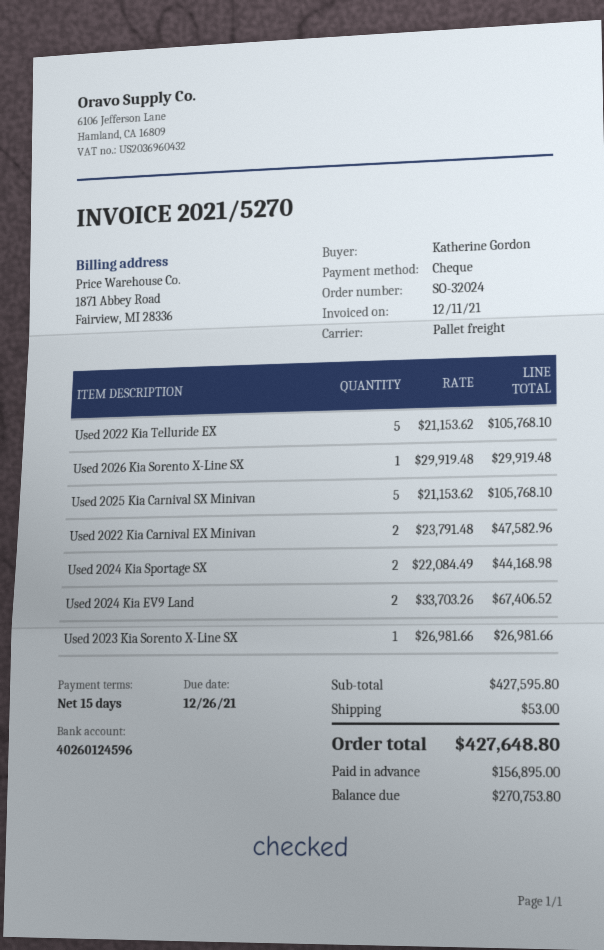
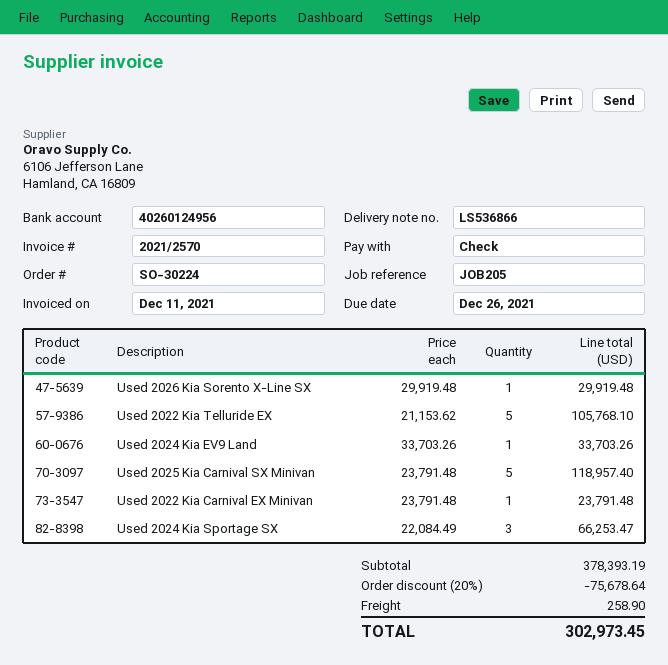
order number: SO-32024 -> SO-30224
invoice number: 2021/5270 -> 2021/2570
bank account: 40260124596 -> 40260124956
Used 2025 Kia Carnival SX Minivan: 5 x 21153.62 = 105768.10 -> 5 x 23791.48 = 118957.40
Used 2022 Kia Carnival EX Minivan: 2 x 23791.48 = 47582.96 -> 1 x 23791.48 = 23791.48
Used 2024 Kia Sportage SX: 2 x 22084.49 = 44168.98 -> 3 x 22084.49 = 66253.47
Used 2024 Kia EV9 Land: 2 x 33703.26 = 67406.52 -> 1 x 33703.26 = 33703.26
Used 2023 Kia Sorento X-Line SX: 1 x 26981.66 = 26981.66 -> none
subtotal: 427595.80 -> 378393.19
discount: none -> 20% = 75678.64
shipping: 53.00 -> 258.90
total: 427648.80 -> 302973.45

